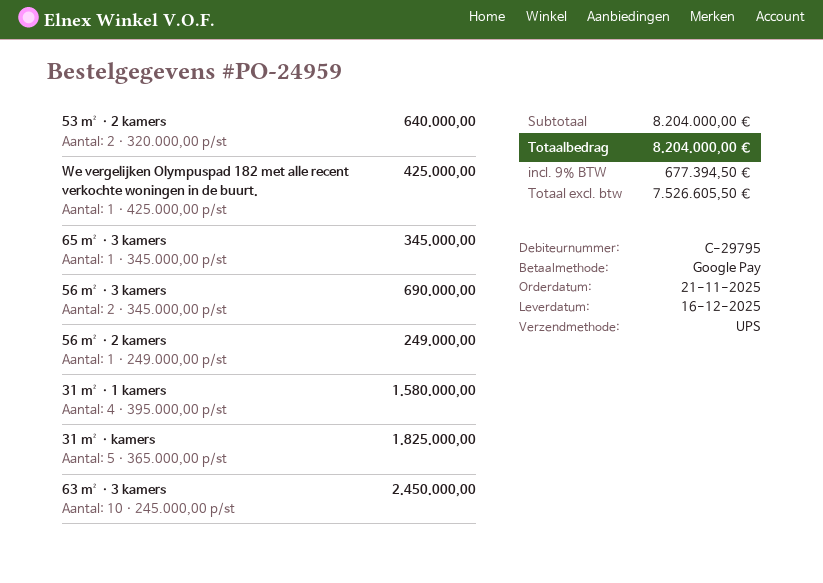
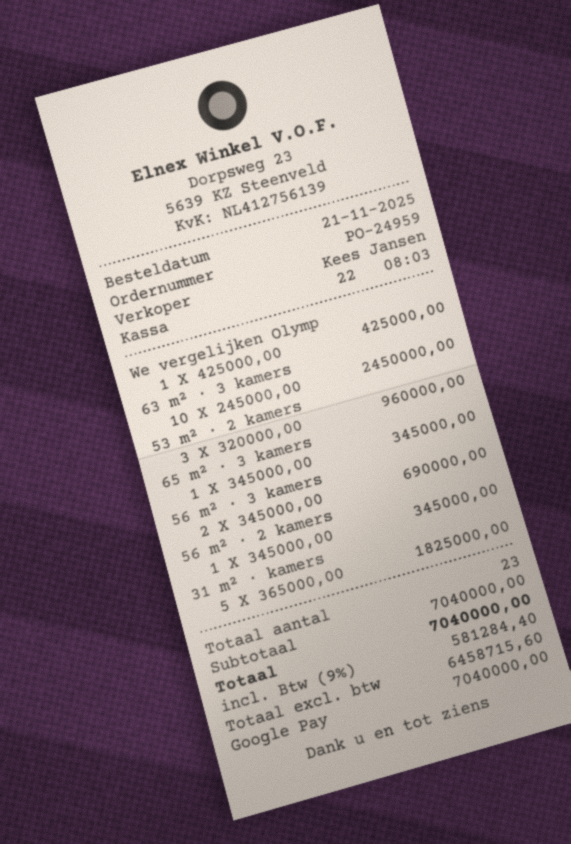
53 m² · 2 kamers: 2 x 320000.00 = 640000.00 -> 3 x 320000.00 = 960000.00
56 m² · 2 kamers: 1 x 249000.00 = 249000.00 -> 1 x 345000.00 = 345000.00
31 m² · 1 kamers: 4 x 395000.00 = 1580000.00 -> none
subtotal: 8204000.00 -> 7040000.00
net: 7526605.50 -> 6458715.60
tax: 9% = 677394.50 -> 9% = 581284.40
total: 8204000.00 -> 7040000.00

